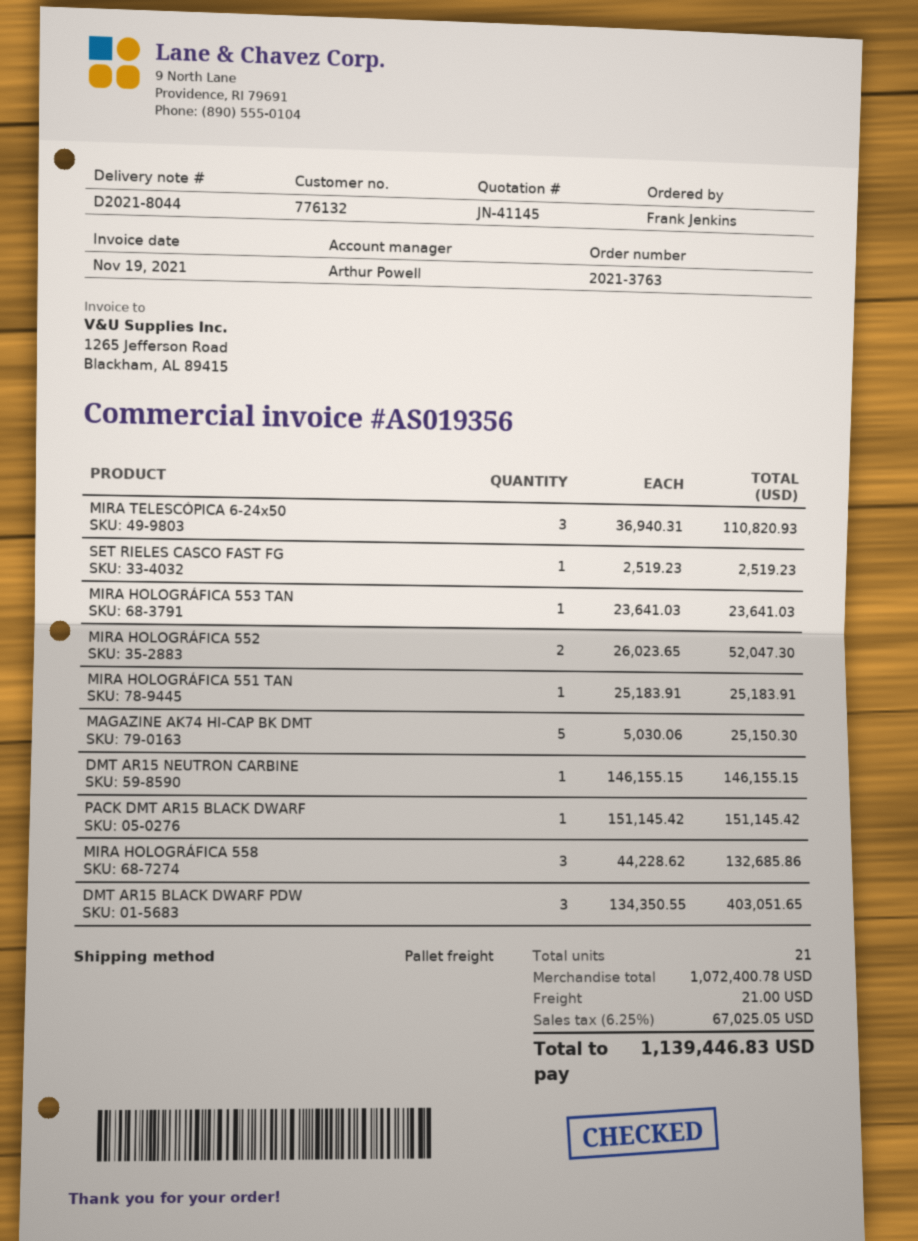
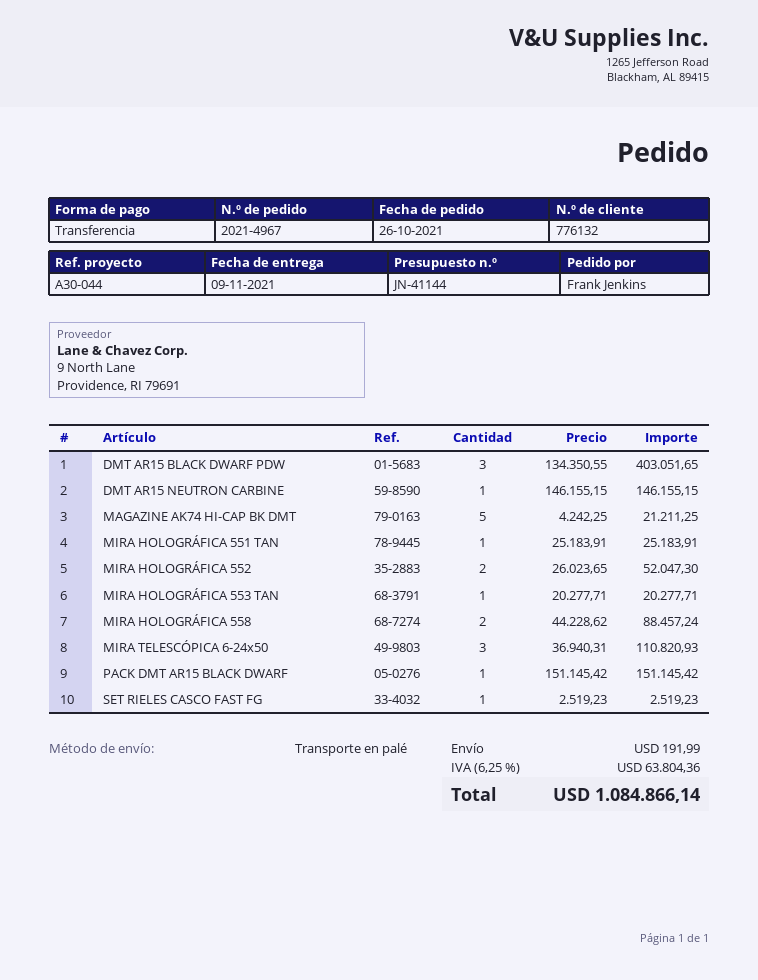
quote number: JN-41145 -> JN-41144
order number: 2021-3763 -> 2021-4967
MIRA HOLOGRÁFICA 553 TAN: 1 x 23641.03 = 23641.03 -> 1 x 20277.71 = 20277.71
MAGAZINE AK74 HI-CAP BK DMT: 5 x 5030.06 = 25150.30 -> 5 x 4242.25 = 21211.25
MIRA HOLOGRÁFICA 558: 3 x 44228.62 = 132685.86 -> 2 x 44228.62 = 88457.24
shipping: 21.00 -> 191.99
tax: 6.25% = 67025.05 -> 6.25% = 63804.36
total: 1139446.83 -> 1084866.14

